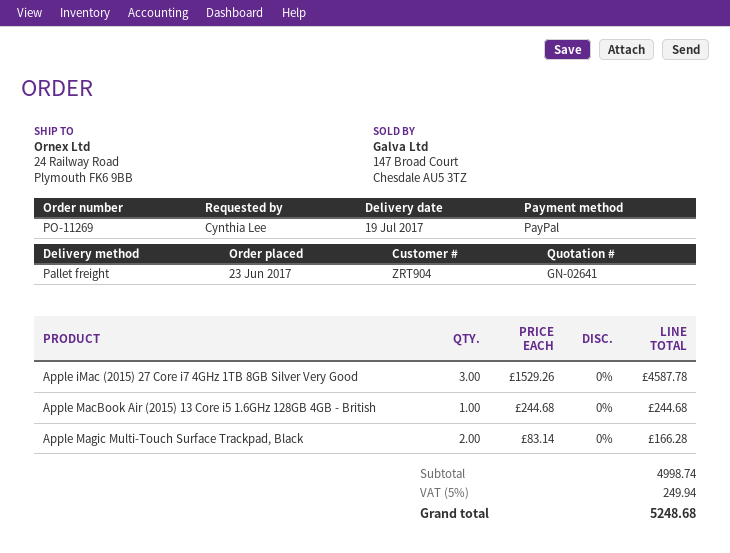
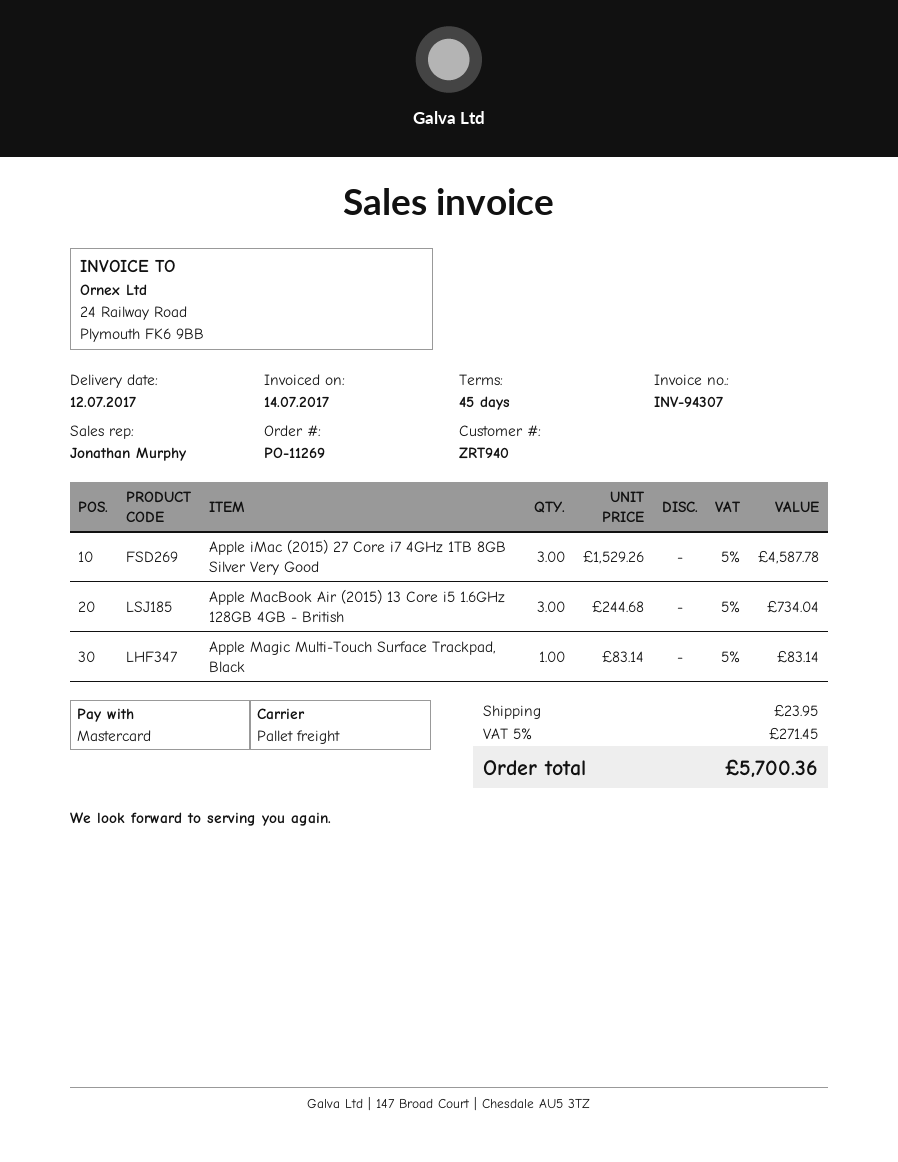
delivery date: 2017-07-19 -> 2017-07-12
customer number: ZRT904 -> ZRT940
payment method: PayPal -> Mastercard
Apple MacBook Air (2015) 13 Core i5 1.6GHz 128GB 4GB - British: 1 x 244.68 = 244.68 -> 3 x 244.68 = 734.04
Apple Magic Multi-Touch Surface Trackpad, Black: 2 x 83.14 = 166.28 -> 1 x 83.14 = 83.14
shipping: none -> 23.95
tax: 5% = 249.94 -> 5% = 271.45
total: 5248.68 -> 5700.36

